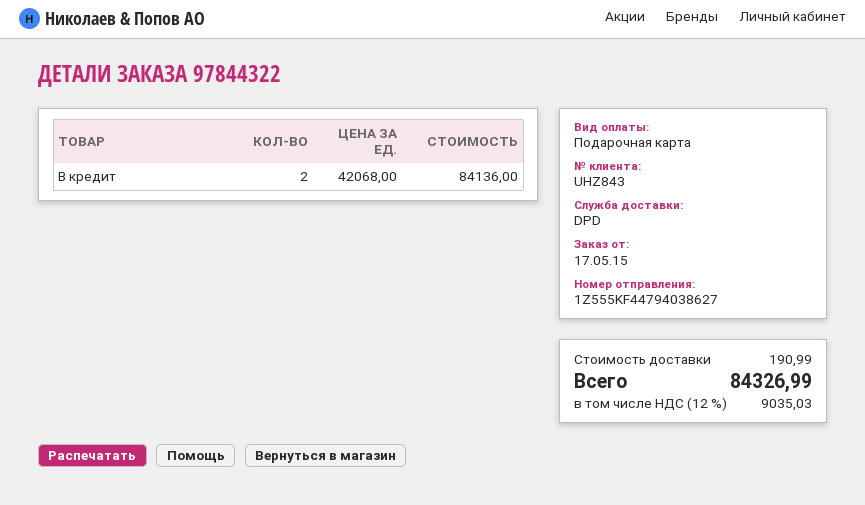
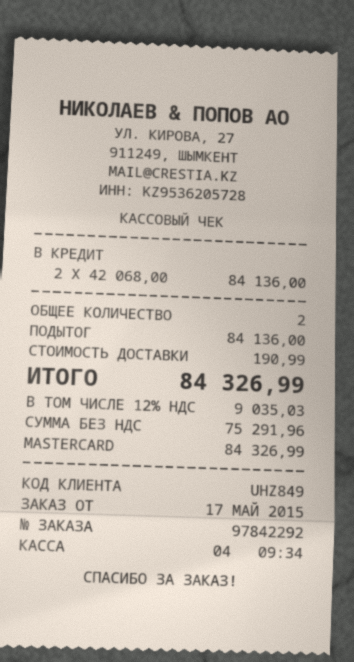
order number: 97844322 -> 97842292
customer number: UHZ843 -> UHZ849
payment method: gift card -> Mastercard

